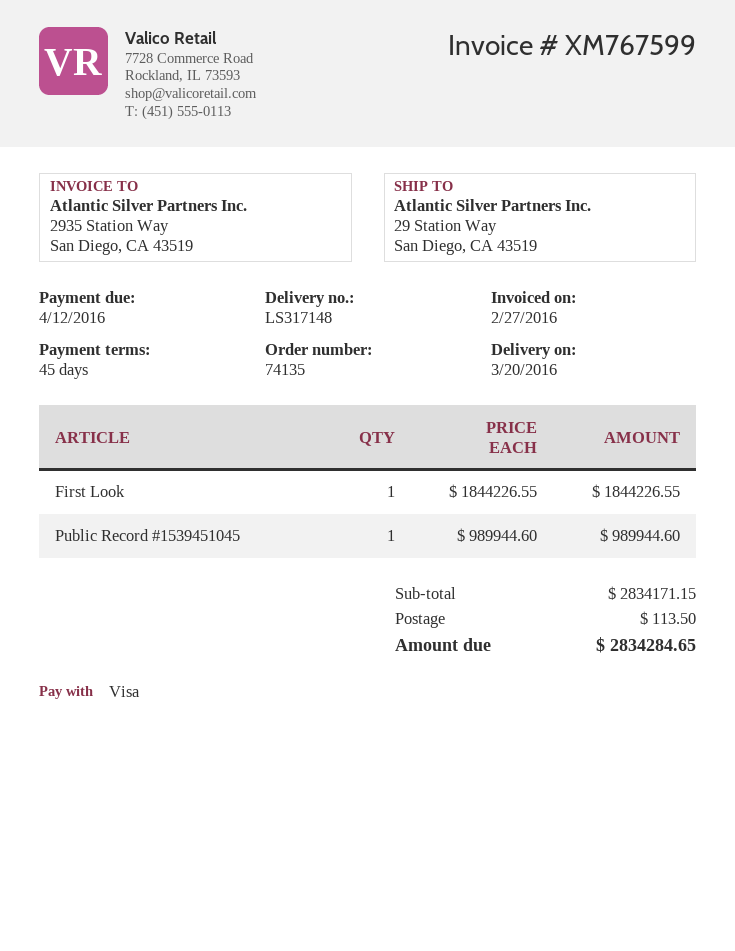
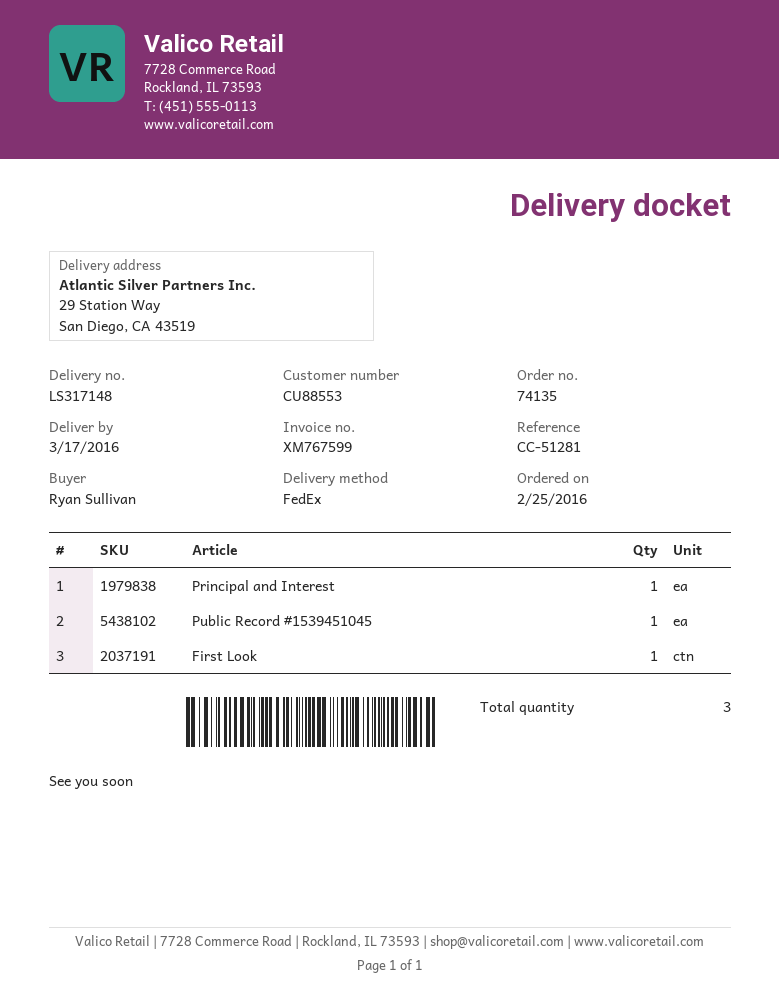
delivery date: 2016-03-20 -> 2016-03-17
Principal and Interest: none -> 1

